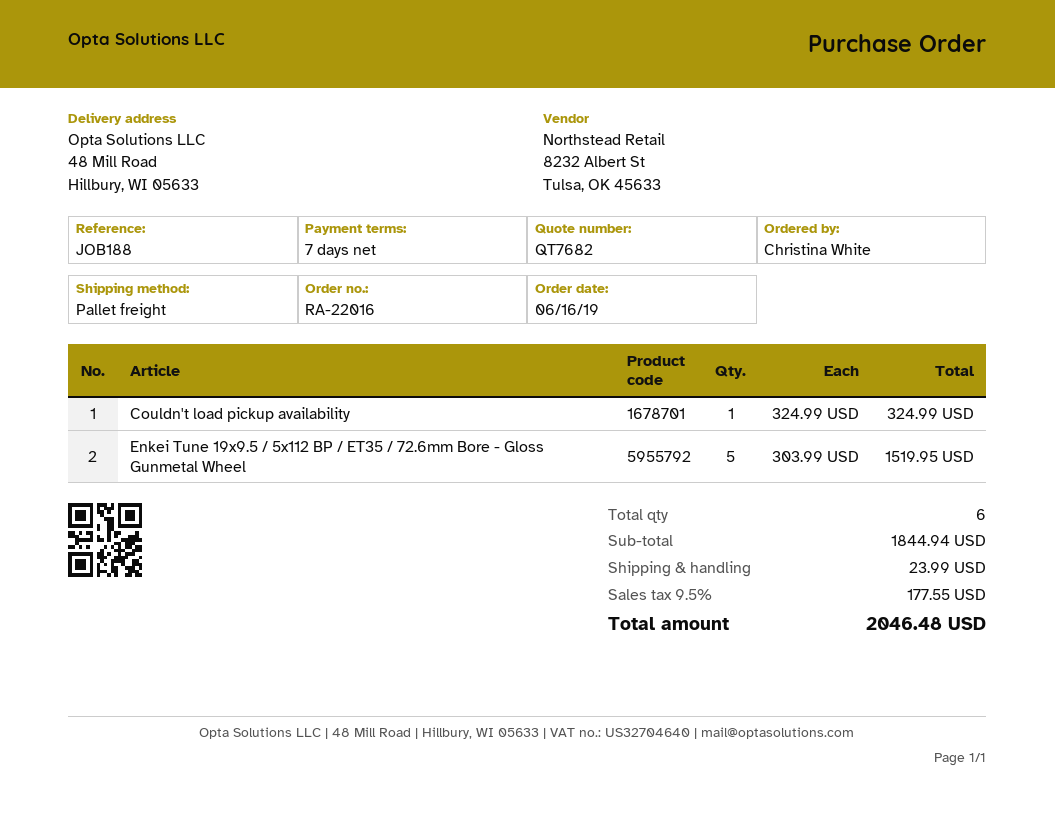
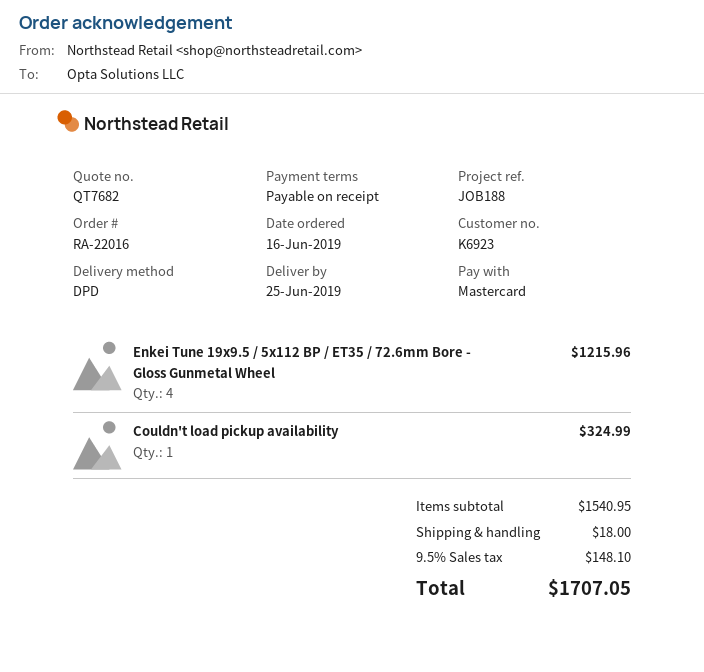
payment terms: 7 days -> on receipt
shipping method: pallet freight -> DPD
Enkei Tune 19x9.5 / 5x112 BP / ET35 / 72.6mm Bore - Gloss Gunmetal Wheel: 5 for 1519.95 -> 4 for 1215.96
subtotal: 1844.94 -> 1540.95
shipping: 23.99 -> 18.00
tax: 9.5% = 177.55 -> 9.5% = 148.10
total: 2046.48 -> 1707.05

